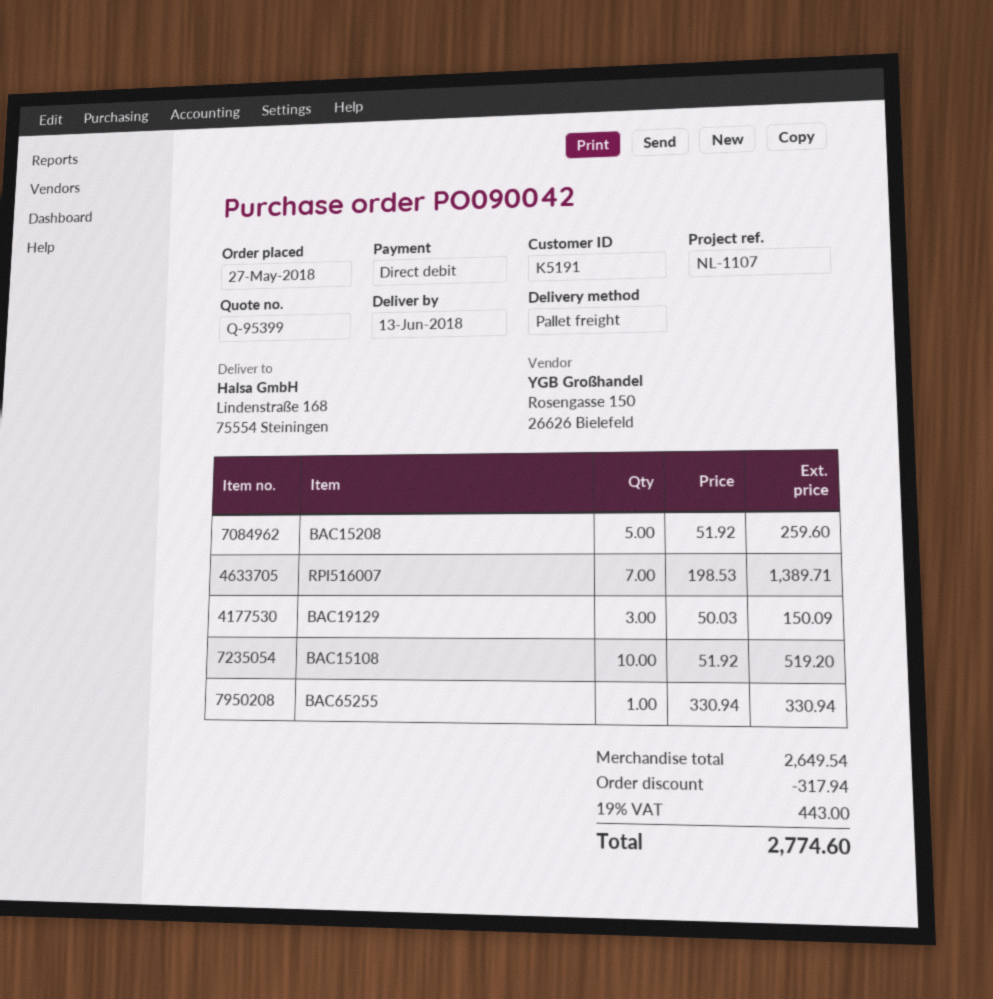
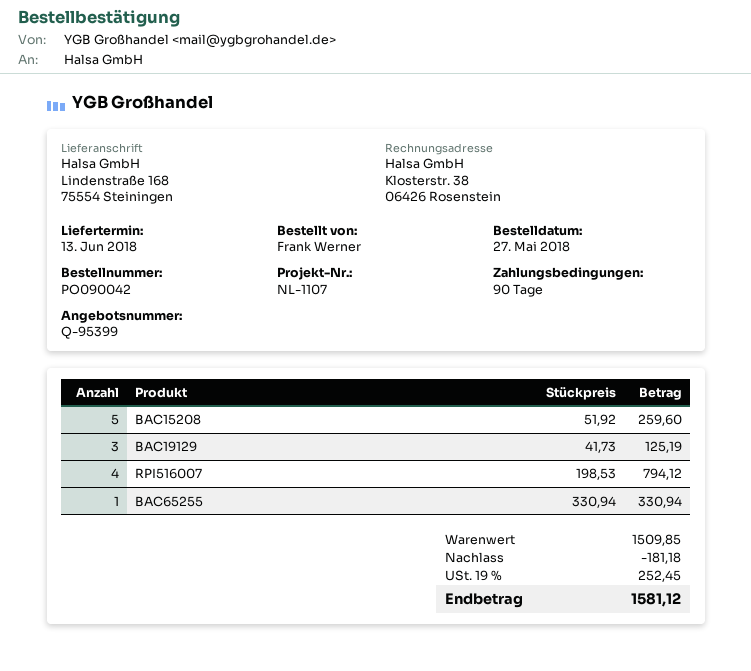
RPI516007: 7 x 198.53 = 1389.71 -> 4 x 198.53 = 794.12
BAC19129: 3 x 50.03 = 150.09 -> 3 x 41.73 = 125.19
BAC15108: 10 x 51.92 = 519.20 -> none
subtotal: 2649.54 -> 1509.85
discount: 317.94 -> 181.18
tax: 19% = 443.00 -> 19% = 252.45
total: 2774.60 -> 1581.12

